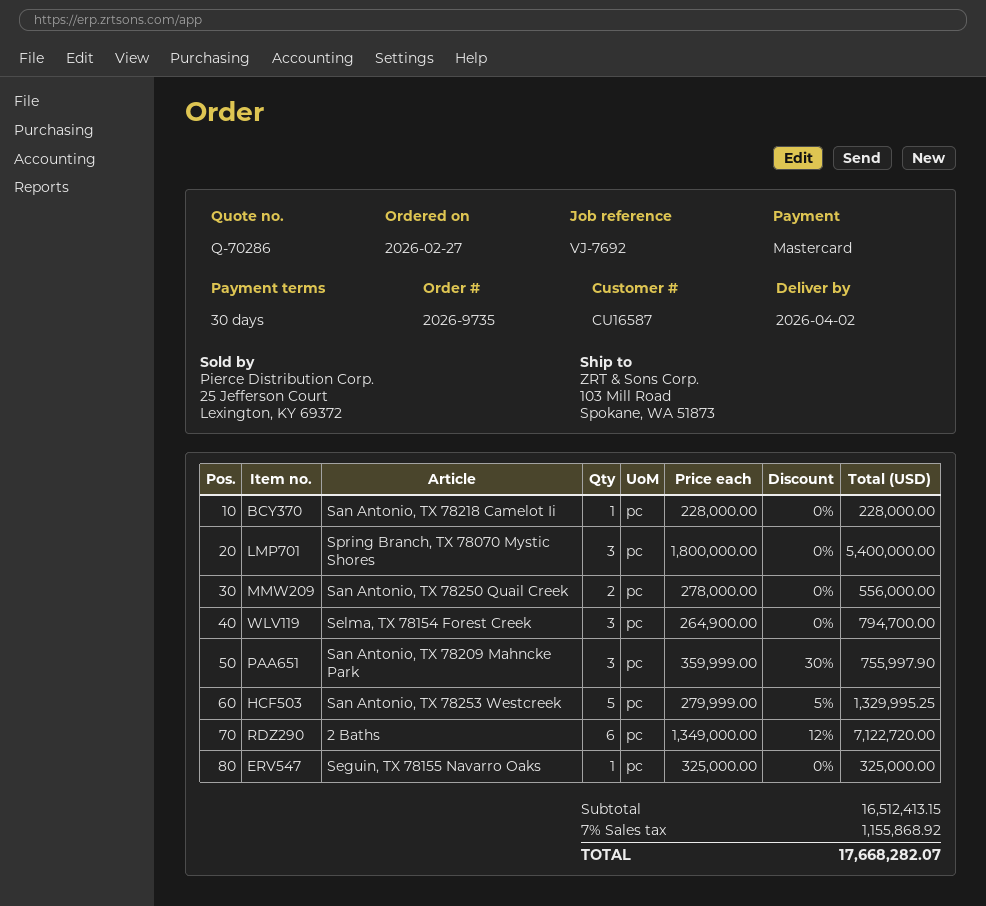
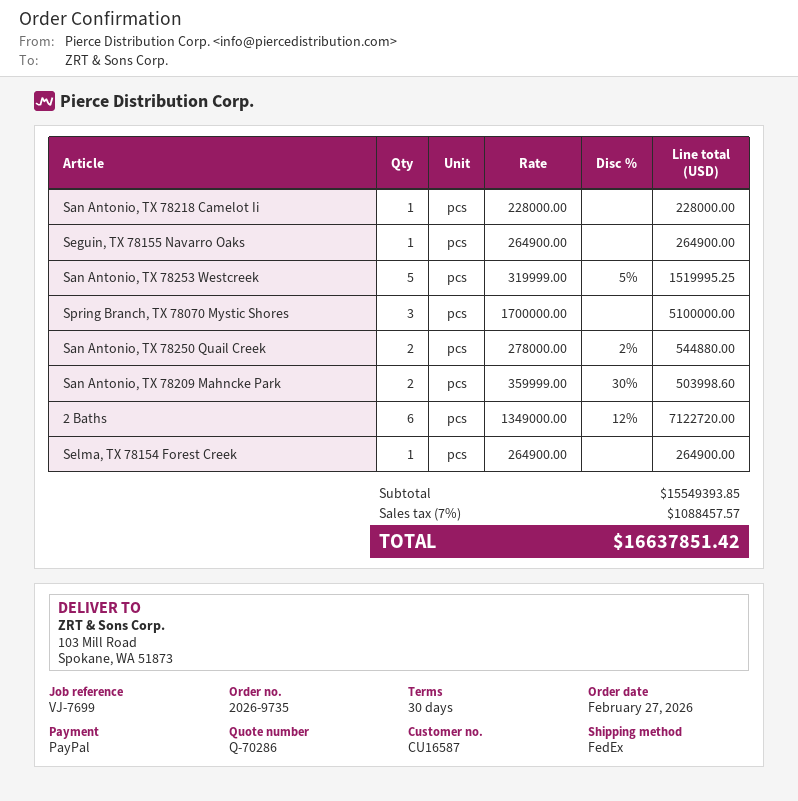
reference: VJ-7692 -> VJ-7699
payment method: Mastercard -> PayPal
Spring Branch, TX 78070 Mystic Shores: 3 x 1800000.00 = 5400000.00 -> 3 x 1700000.00 = 5100000.00
San Antonio, TX 78250 Quail Creek: 2 x 278000.00 = 556000.00 -> 2 x 278000.00 - 2% = 544880.00
Selma, TX 78154 Forest Creek: 3 x 264900.00 = 794700.00 -> 1 x 264900.00 = 264900.00
San Antonio, TX 78209 Mahncke Park: 3 x 359999.00 - 30% = 755997.90 -> 2 x 359999.00 - 30% = 503998.60
San Antonio, TX 78253 Westcreek: 5 x 279999.00 - 5% = 1329995.25 -> 5 x 319999.00 - 5% = 1519995.25
Seguin, TX 78155 Navarro Oaks: 1 x 325000.00 = 325000.00 -> 1 x 264900.00 = 264900.00
subtotal: 16512413.15 -> 15549393.85
tax: 7% = 1155868.92 -> 7% = 1088457.57
total: 17668282.07 -> 16637851.42

